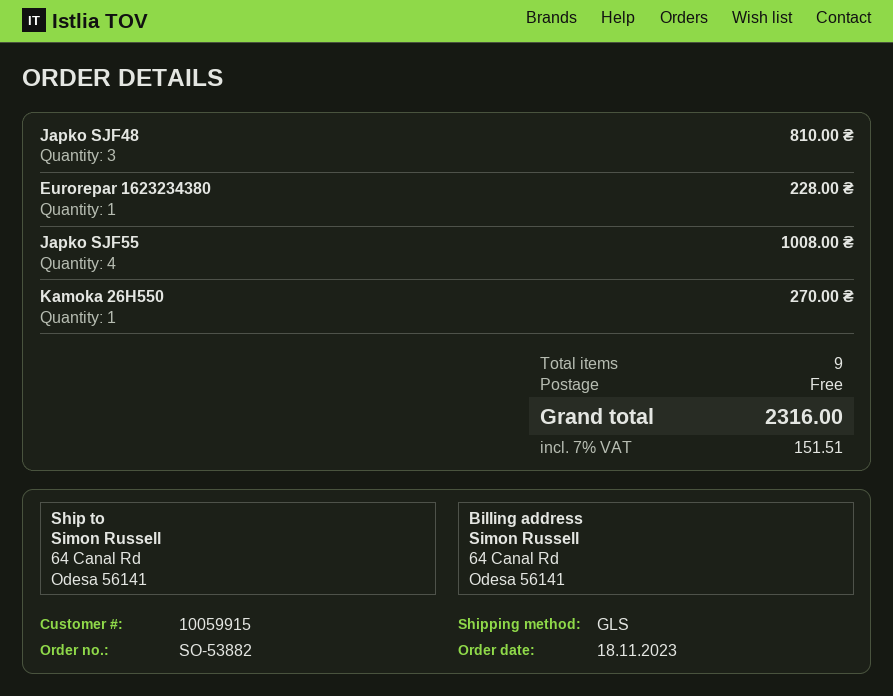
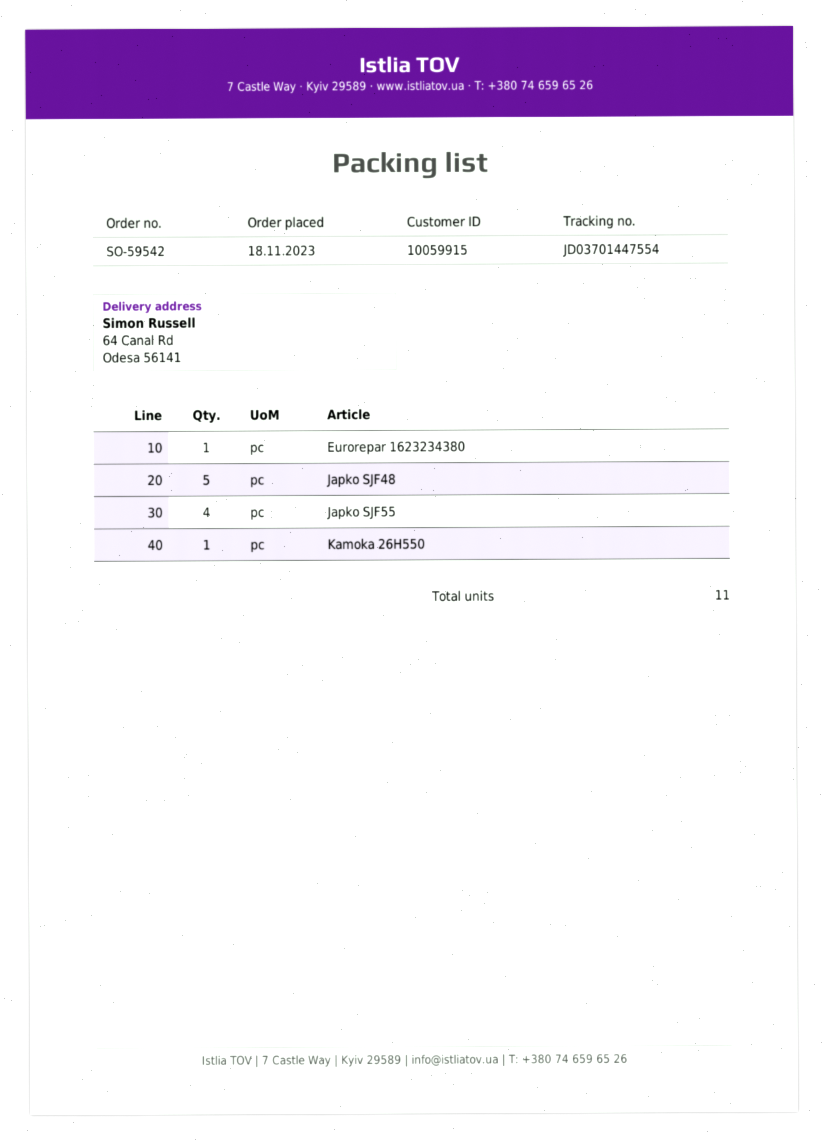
order number: SO-53882 -> SO-59542
Japko SJF48: 3 -> 5
total quantity: 9 -> 11

